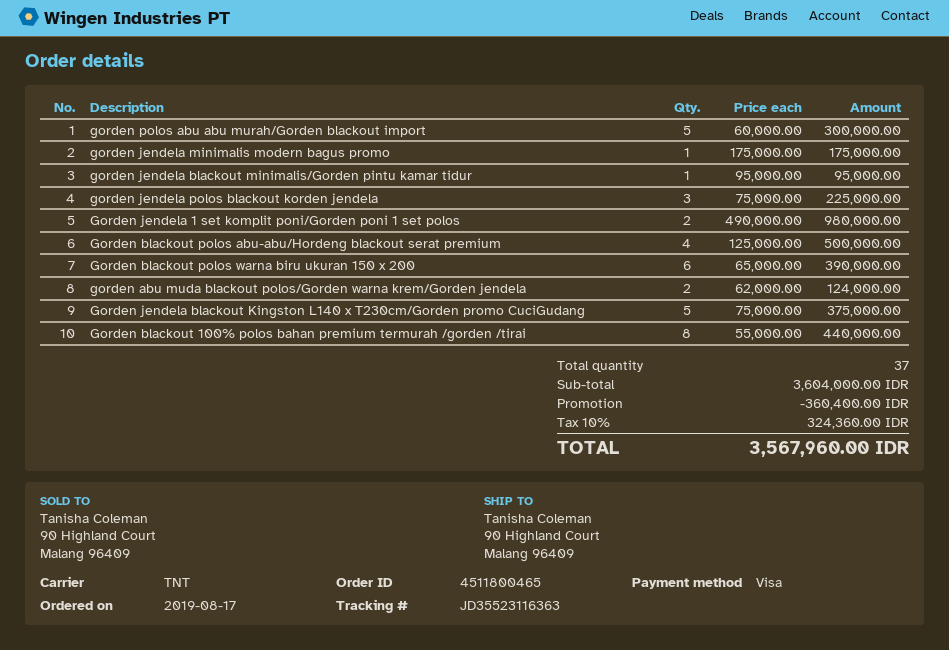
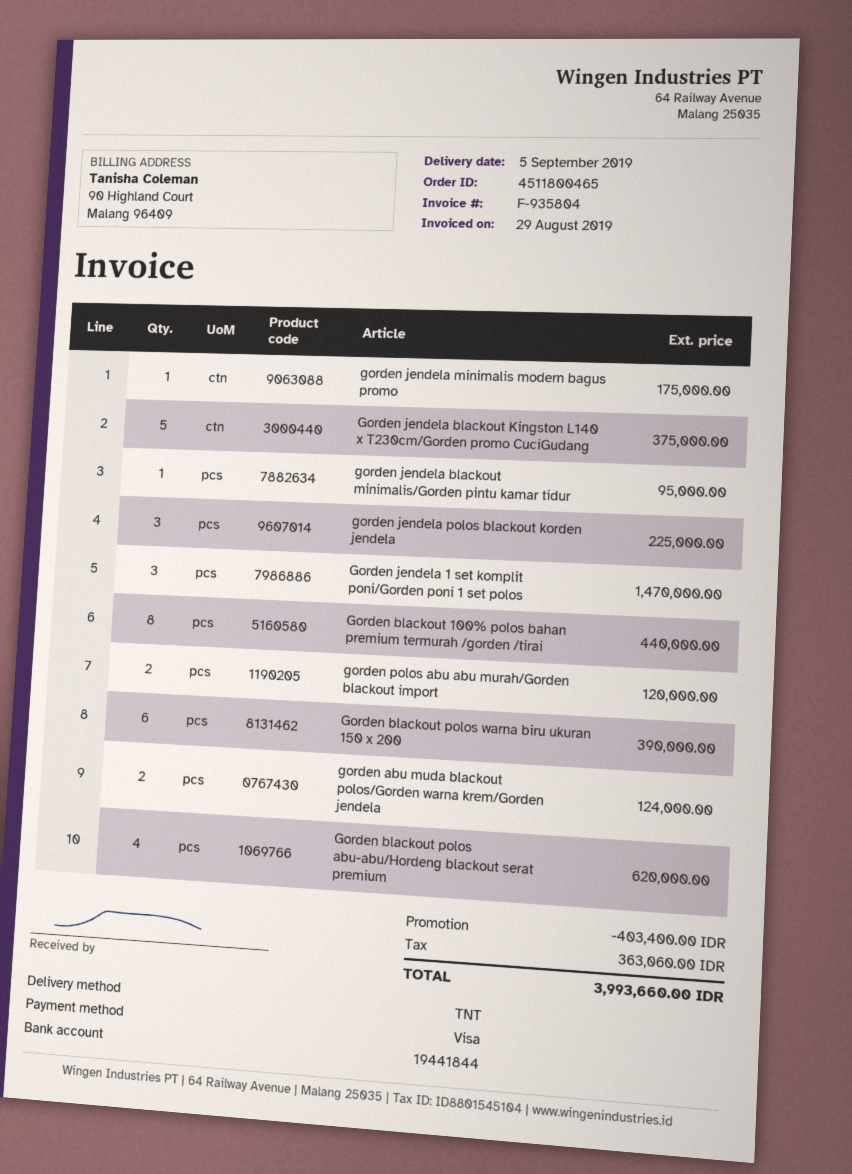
gorden polos abu abu murah/Gorden blackout import: 5 for 300000.00 -> 2 for 120000.00
Gorden jendela 1 set komplit poni/Gorden poni 1 set polos: 2 for 980000.00 -> 3 for 1470000.00
Gorden blackout polos abu-abu/Hordeng blackout serat premium: 4 for 500000.00 -> 4 for 620000.00
discount: 360400.00 -> 403400.00
tax: 324360.00 -> 363060.00
total: 3567960.00 -> 3993660.00

